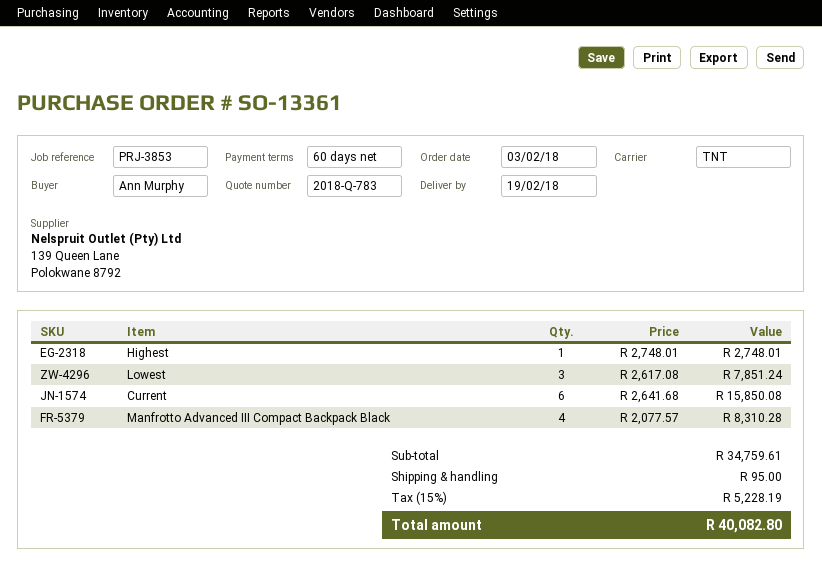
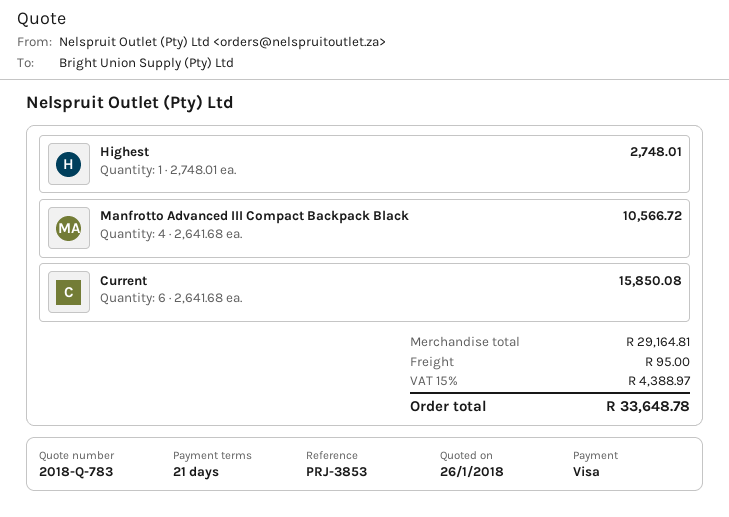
payment terms: 60 days -> 21 days
Lowest: 3 x 2617.08 = 7851.24 -> none
Manfrotto Advanced III Compact Backpack Black: 4 x 2077.57 = 8310.28 -> 4 x 2641.68 = 10566.72
subtotal: 34759.61 -> 29164.81
tax: 15% = 5228.19 -> 15% = 4388.97
total: 40082.80 -> 33648.78

